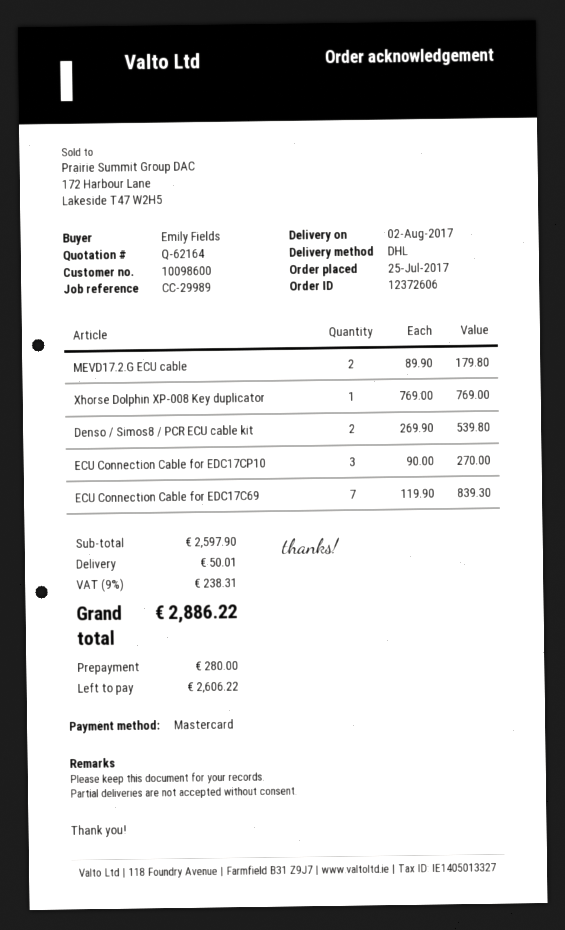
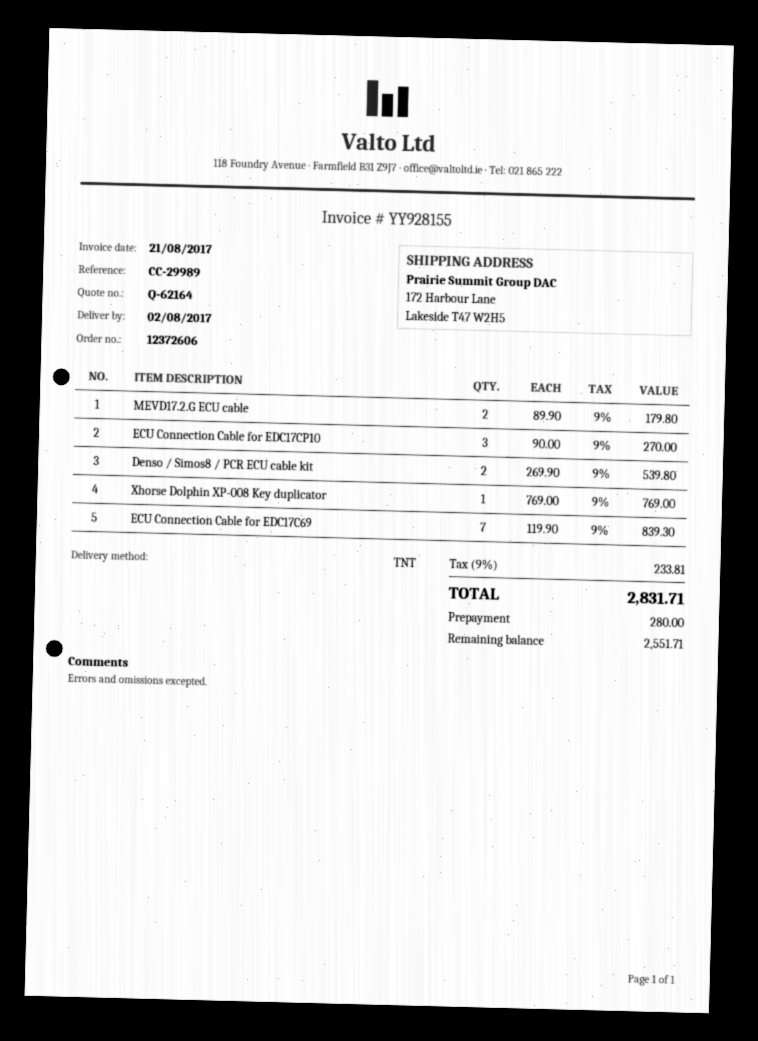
shipping method: DHL -> TNT
shipping: 50.01 -> none
tax: 9% = 238.31 -> 9% = 233.81
total: 2886.22 -> 2831.71
balance: 2606.22 -> 2551.71

